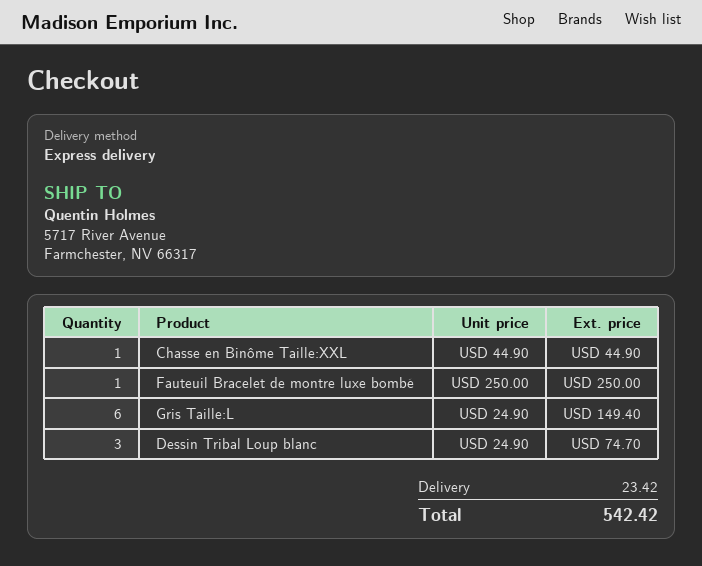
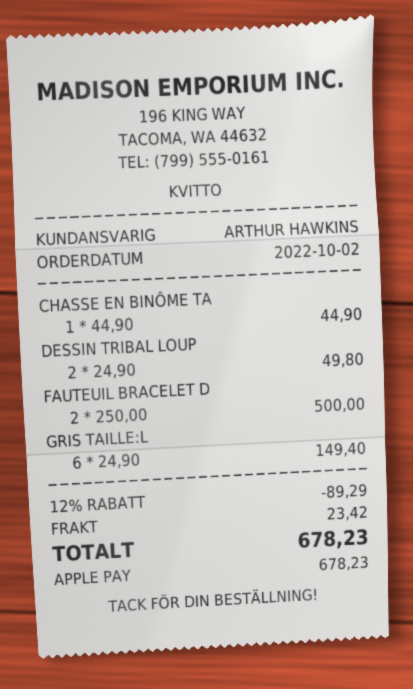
Fauteuil Bracelet de montre luxe bombé: 1 x 250.00 = 250.00 -> 2 x 250.00 = 500.00
Dessin Tribal Loup blanc: 3 x 24.90 = 74.70 -> 2 x 24.90 = 49.80
discount: none -> 12% = 89.29
total: 542.42 -> 678.23

